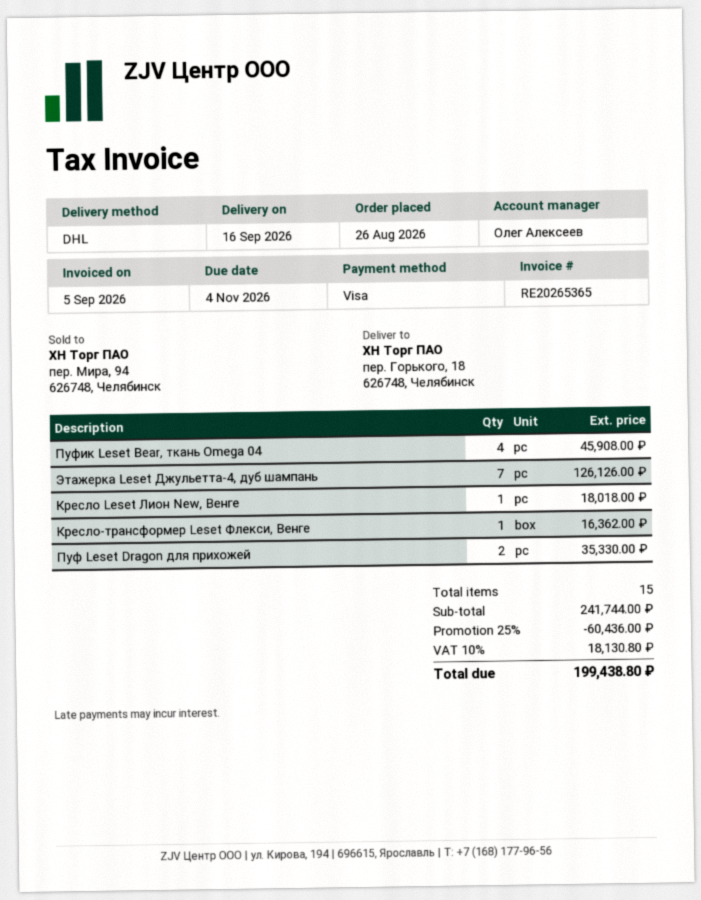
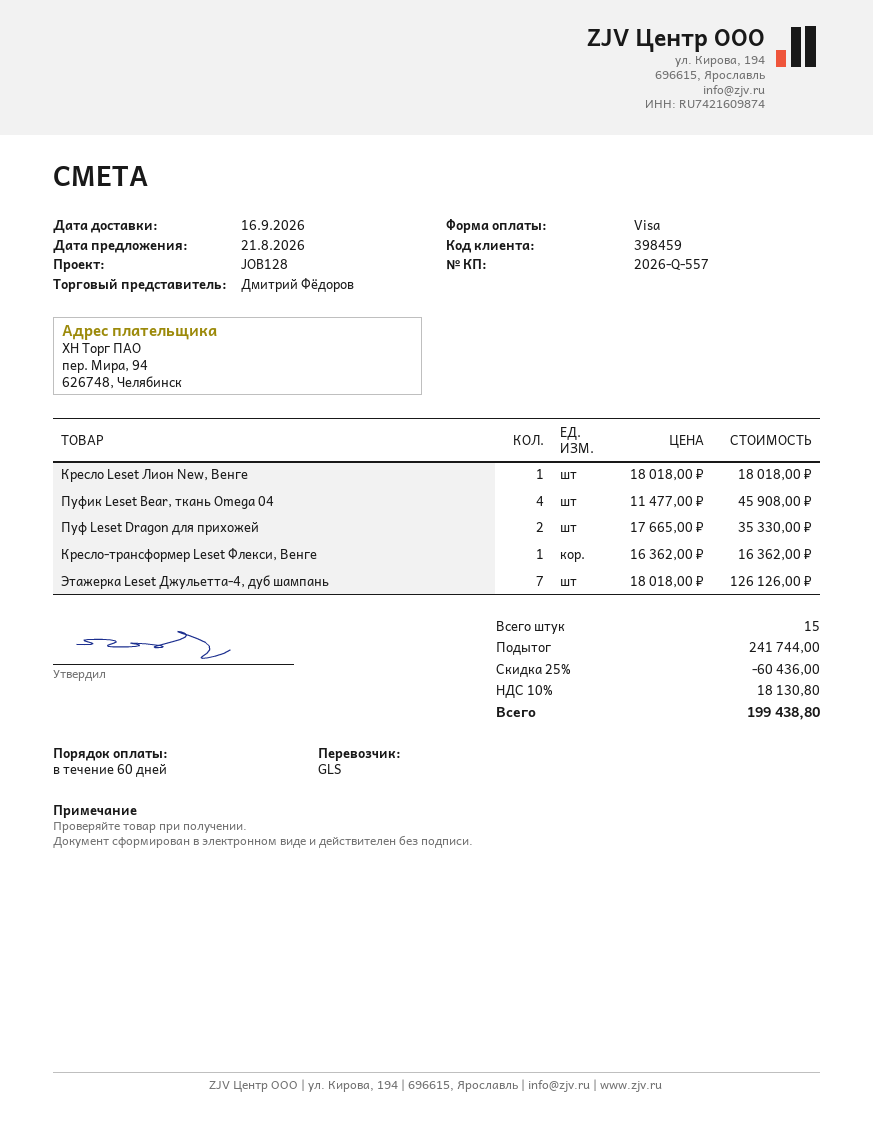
sales rep: Олег Алексеев -> Дмитрий Фёдоров
shipping method: DHL -> GLS

